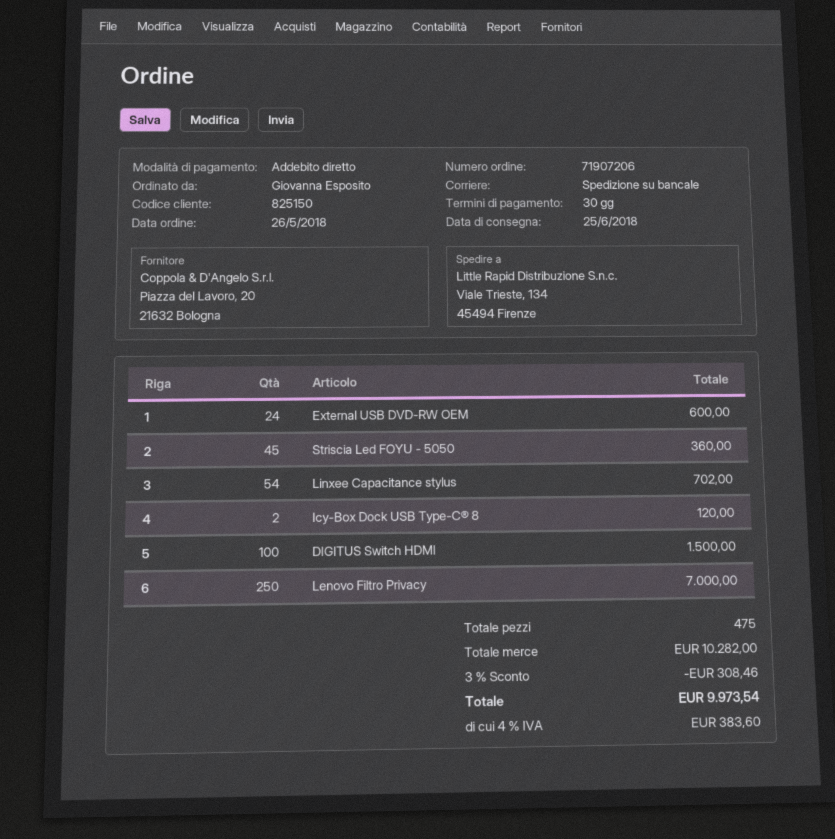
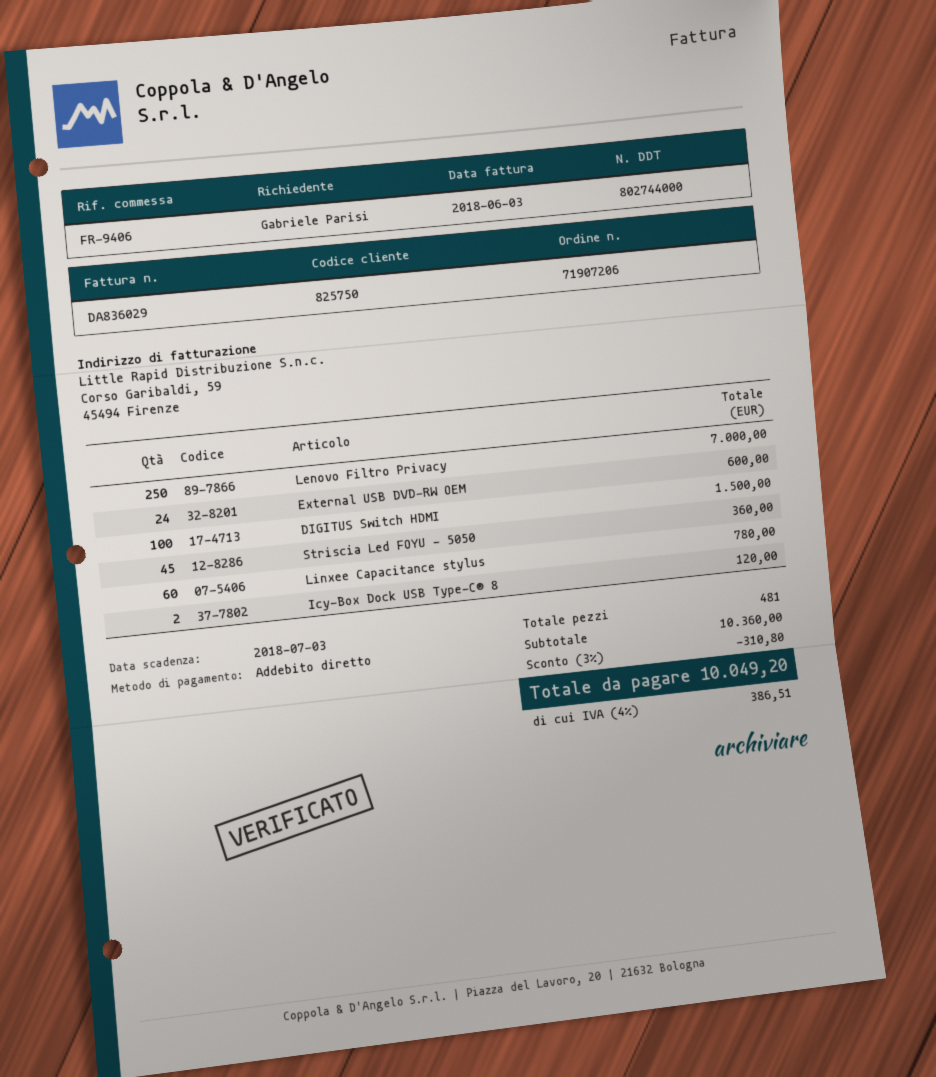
customer number: 825150 -> 825750
ordered by: Giovanna Esposito -> Gabriele Parisi
Linxee Capacitance stylus: 54 for 702.00 -> 60 for 780.00
total quantity: 475 -> 481
subtotal: 10282.00 -> 10360.00
discount: 3% = 308.46 -> 3% = 310.80
tax: 4% = 383.60 -> 4% = 386.51
total: 9973.54 -> 10049.20

